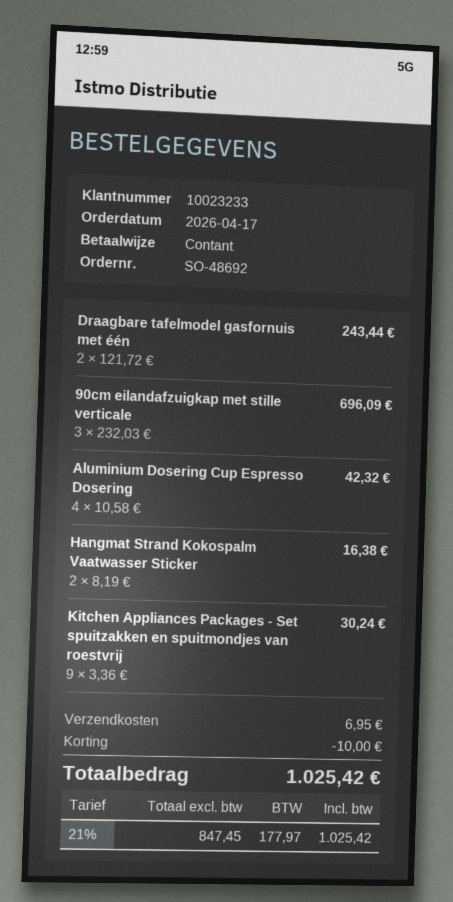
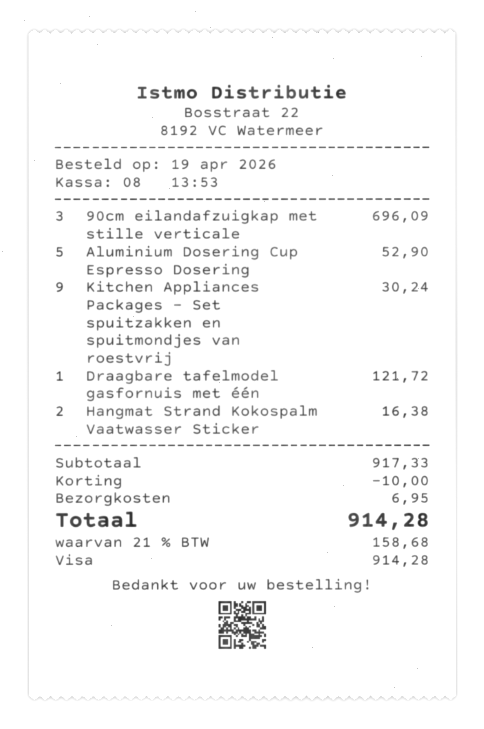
order date: 2026-04-17 -> 2026-04-19
payment method: cash -> Visa
Draagbare tafelmodel gasfornuis met één: 2 for 243.44 -> 1 for 121.72
Aluminium Dosering Cup Espresso Dosering: 4 for 42.32 -> 5 for 52.90
tax: 21% = 177.97 -> 21% = 158.68
total: 1025.42 -> 914.28

